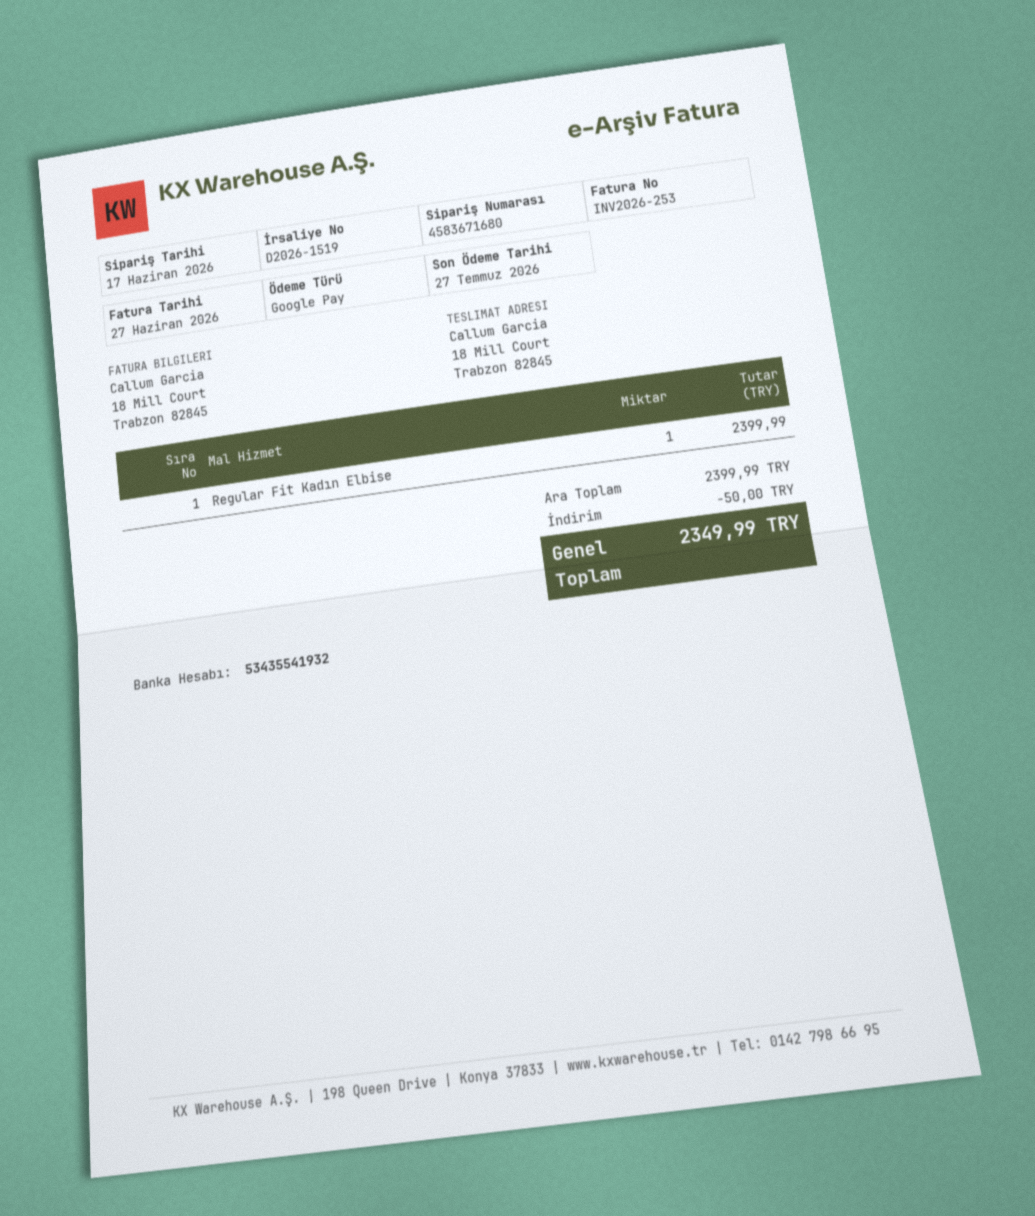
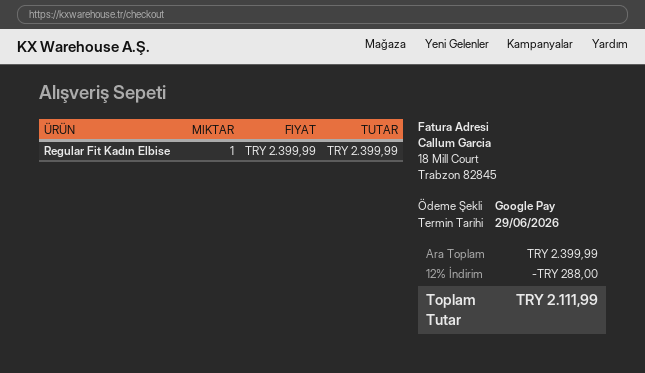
discount: 50.00 -> 288.00
total: 2349.99 -> 2111.99

